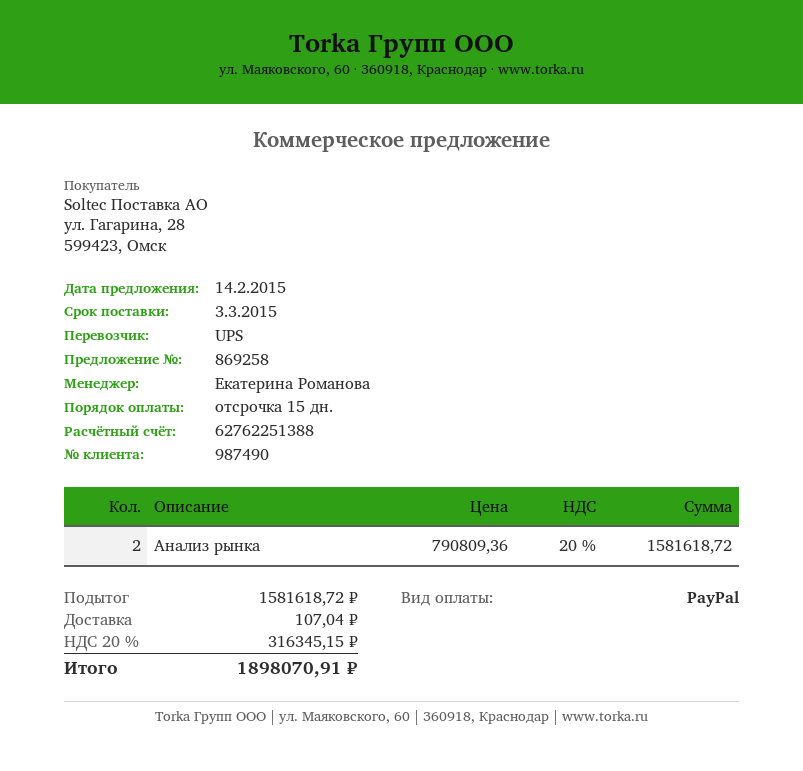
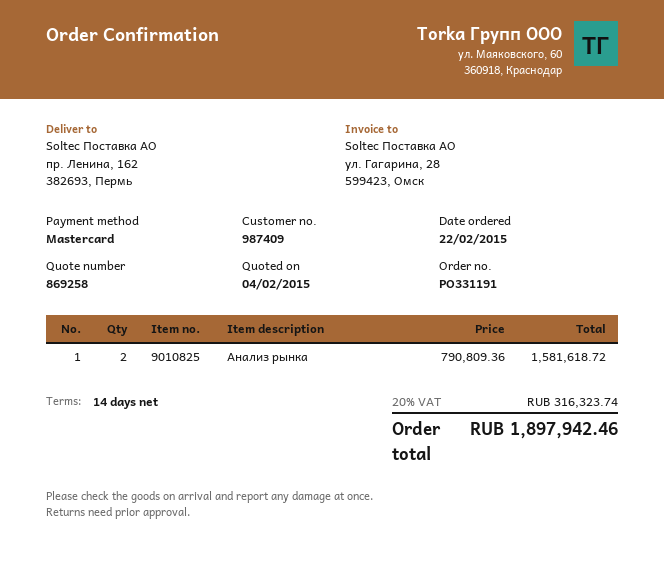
quote date: 2015-02-14 -> 2015-02-04
payment terms: 15 days -> 14 days
customer number: 987490 -> 987409
payment method: PayPal -> Mastercard
shipping: 107.04 -> none
tax: 20% = 316345.15 -> 20% = 316323.74
total: 1898070.91 -> 1897942.46

